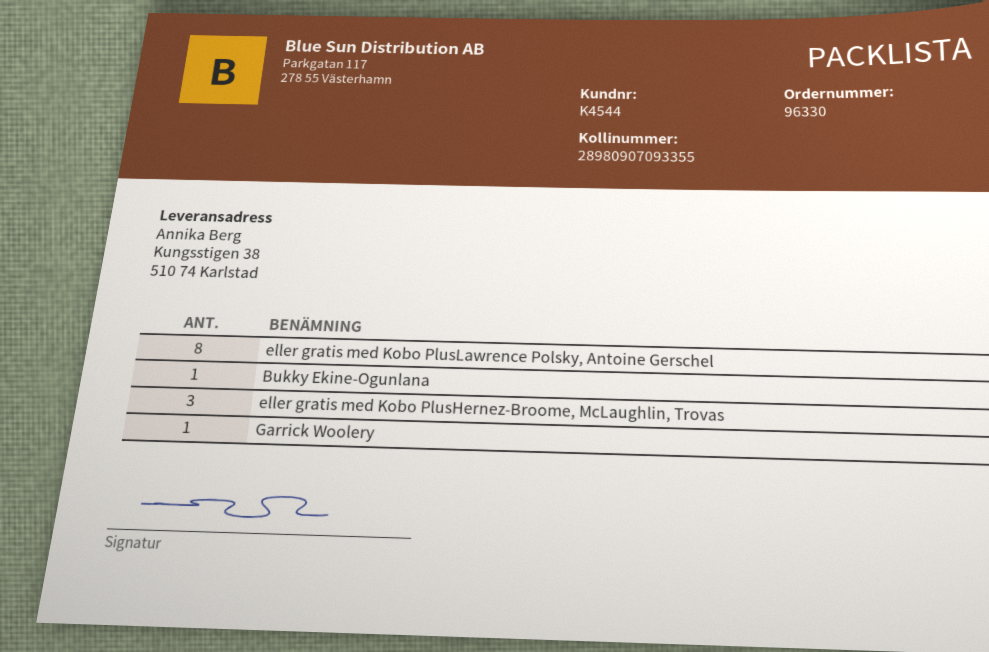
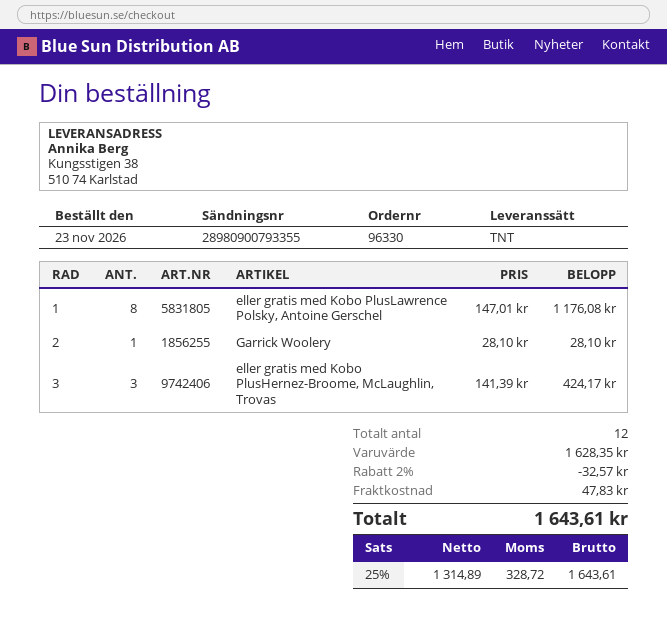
tracking number: 28980907093355 -> 28980900793355
Bukky Ekine-Ogunlana: 1 -> none

